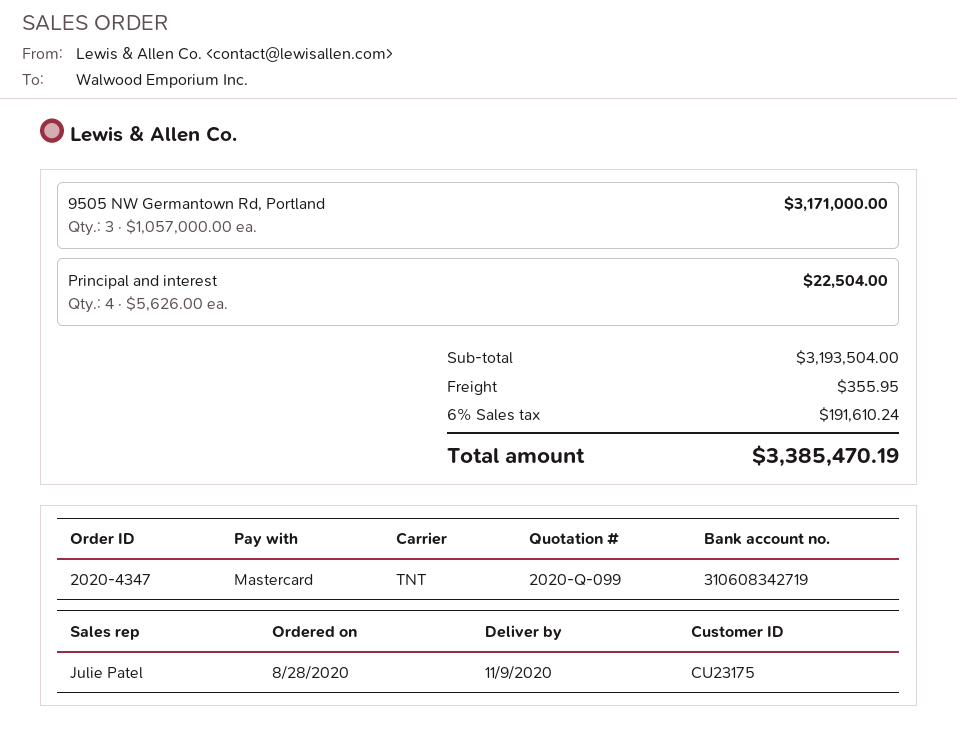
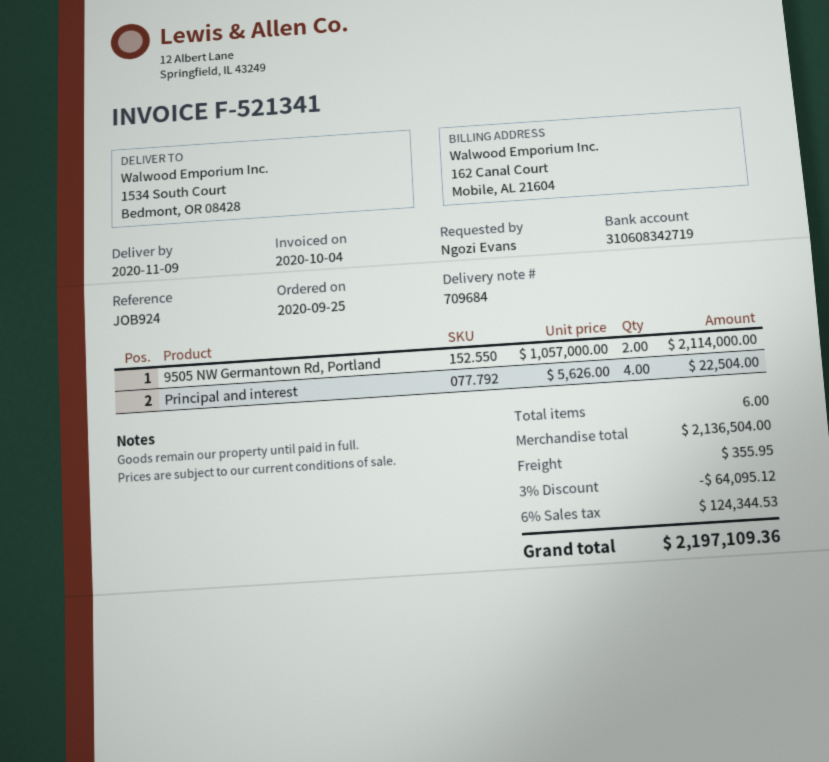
order date: 2020-08-28 -> 2020-09-25
9505 NW Germantown Rd, Portland: 3 x 1057000.00 = 3171000.00 -> 2 x 1057000.00 = 2114000.00
subtotal: 3193504.00 -> 2136504.00
discount: none -> 3% = 64095.12
tax: 6% = 191610.24 -> 6% = 124344.53
total: 3385470.19 -> 2197109.36

